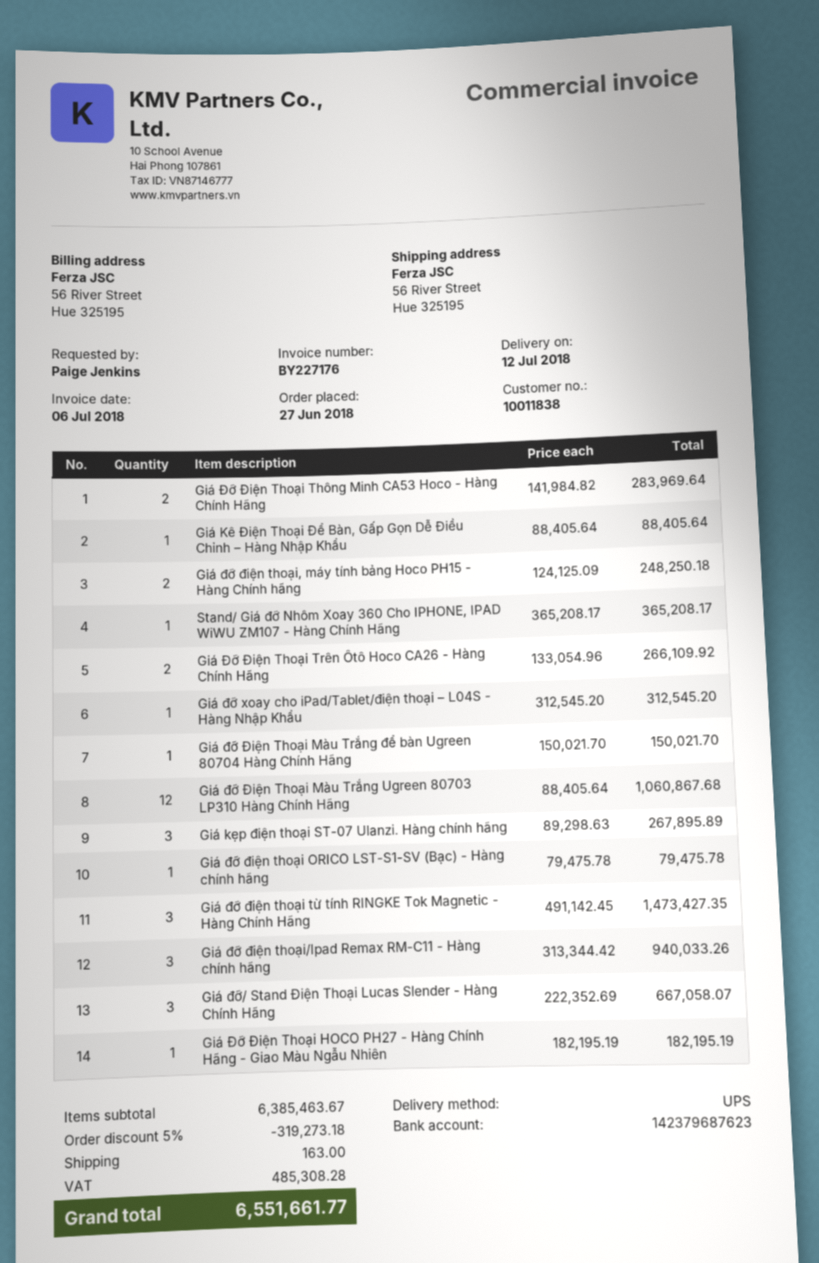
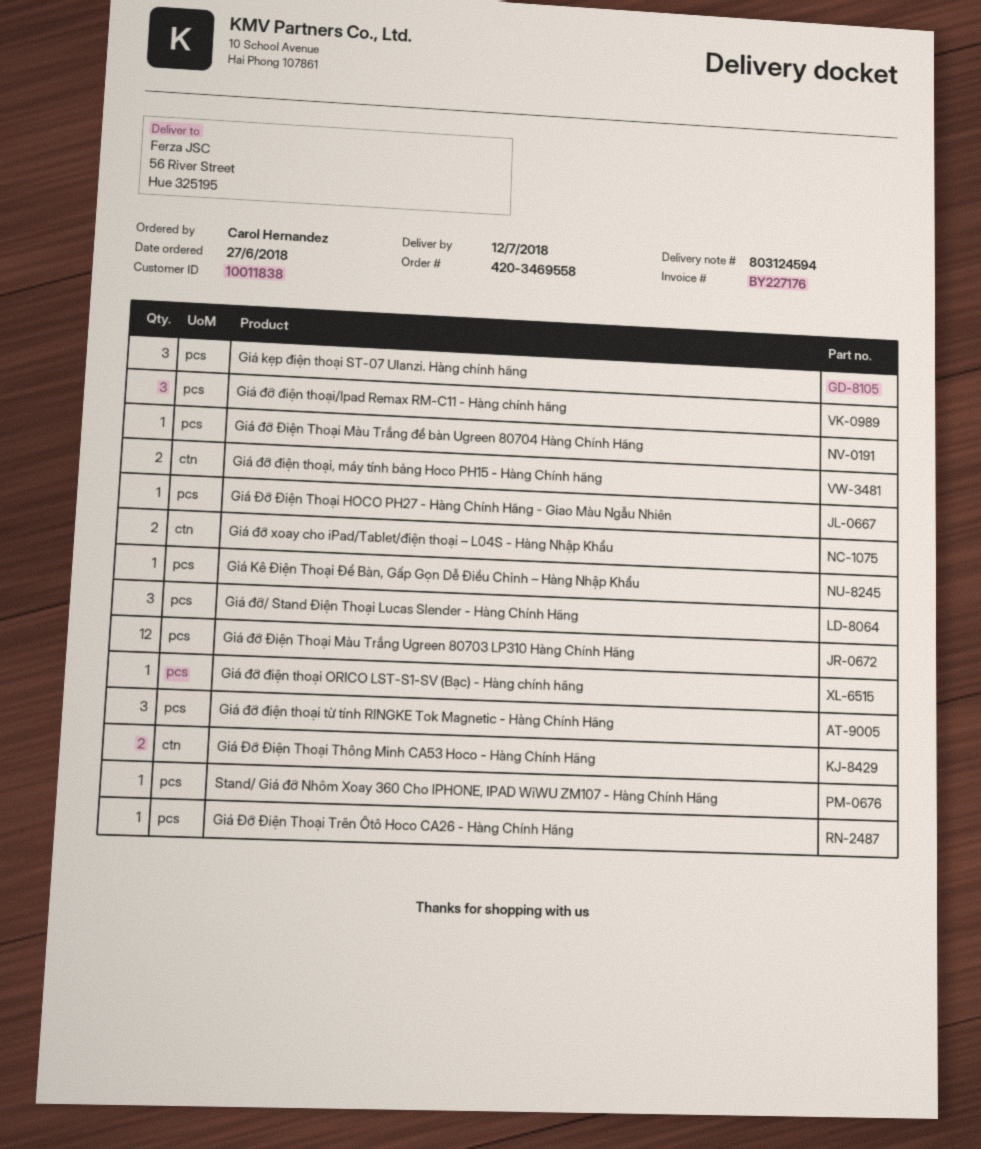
ordered by: Paige Jenkins -> Carol Hernandez
Giá Đỡ Điện Thoại Trên Ôtô Hoco CA26 - Hàng Chính Hãng: 2 -> 1
Giá đỡ xoay cho iPad/Tablet/điện thoại – L04S - Hàng Nhập Khẩu: 1 -> 2

